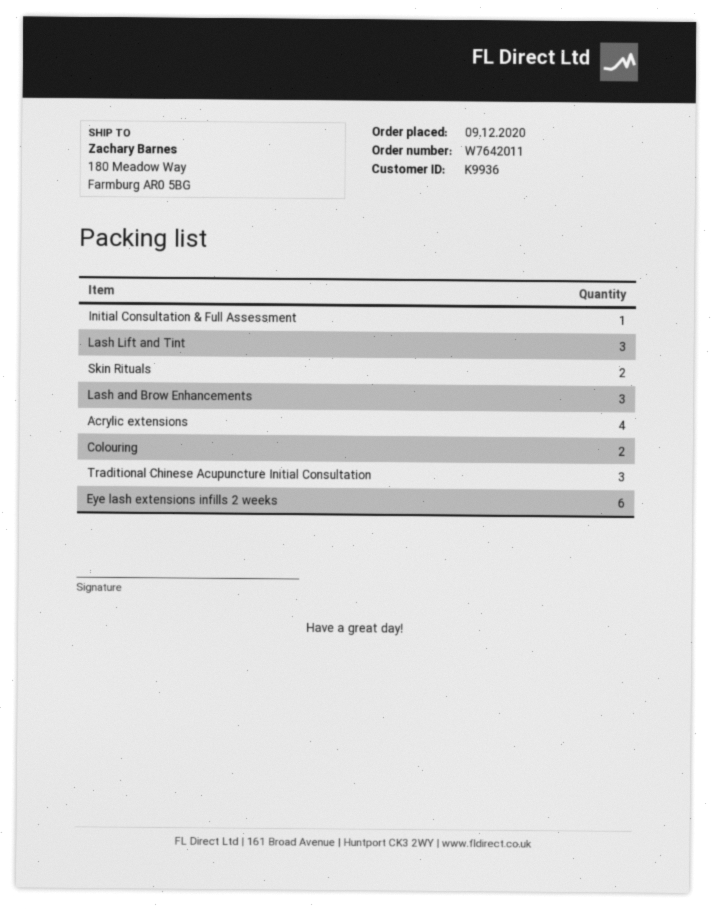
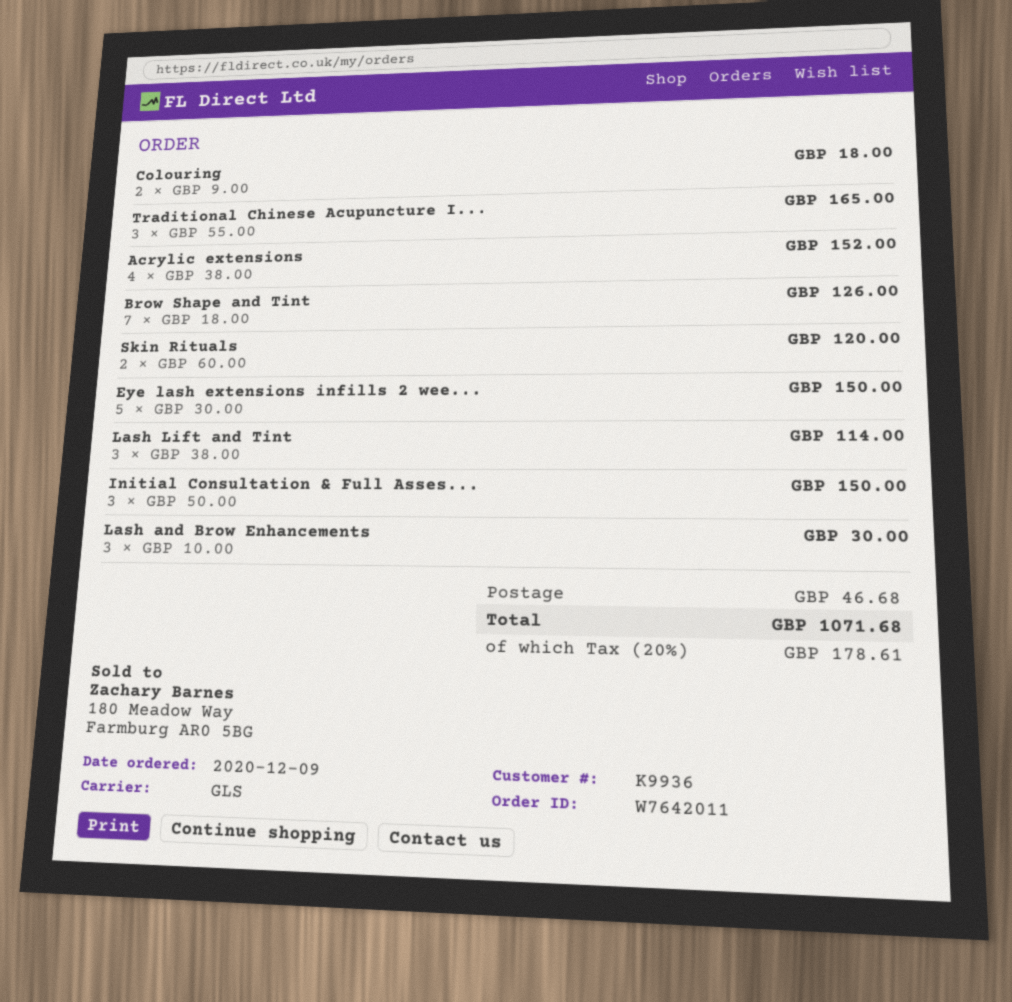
Initial Consultation & Full Assessment: 1 -> 3
Eye lash extensions infills 2 weeks: 6 -> 5
Brow Shape and Tint: none -> 7

